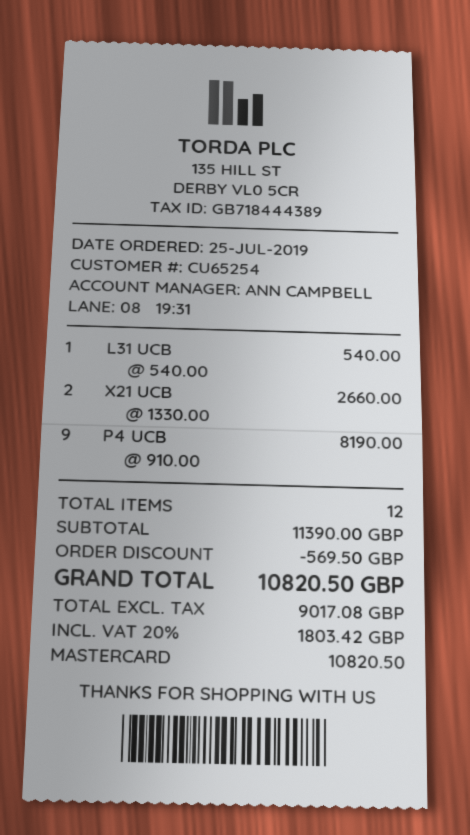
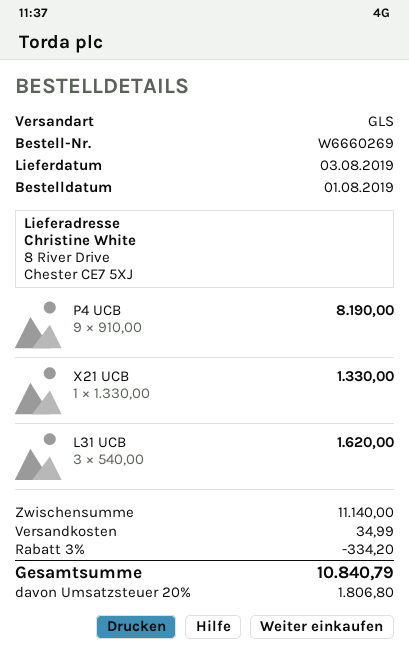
order date: 2019-07-25 -> 2019-08-01
L31 UCB: 1 x 540.00 = 540.00 -> 3 x 540.00 = 1620.00
X21 UCB: 2 x 1330.00 = 2660.00 -> 1 x 1330.00 = 1330.00
subtotal: 11390.00 -> 11140.00
discount: 569.50 -> 334.20
shipping: none -> 34.99
tax: 20% = 1803.42 -> 20% = 1806.80
total: 10820.50 -> 10840.79

